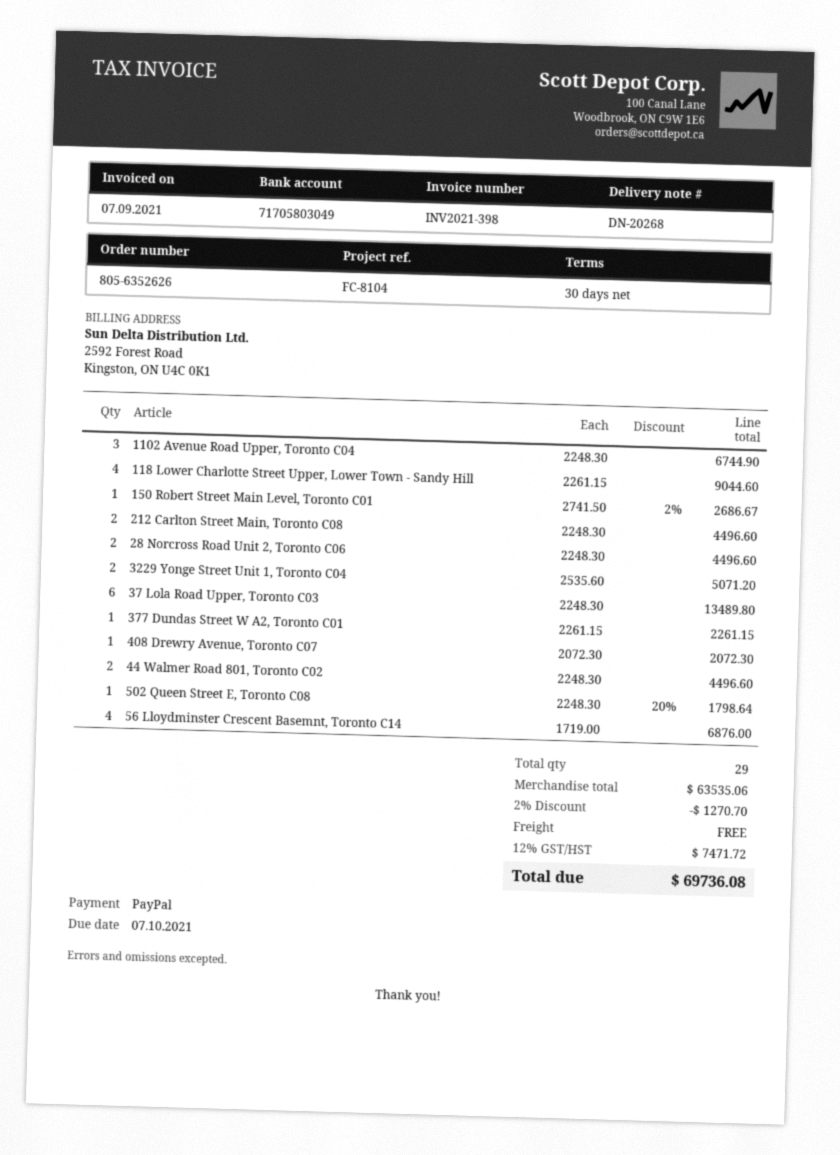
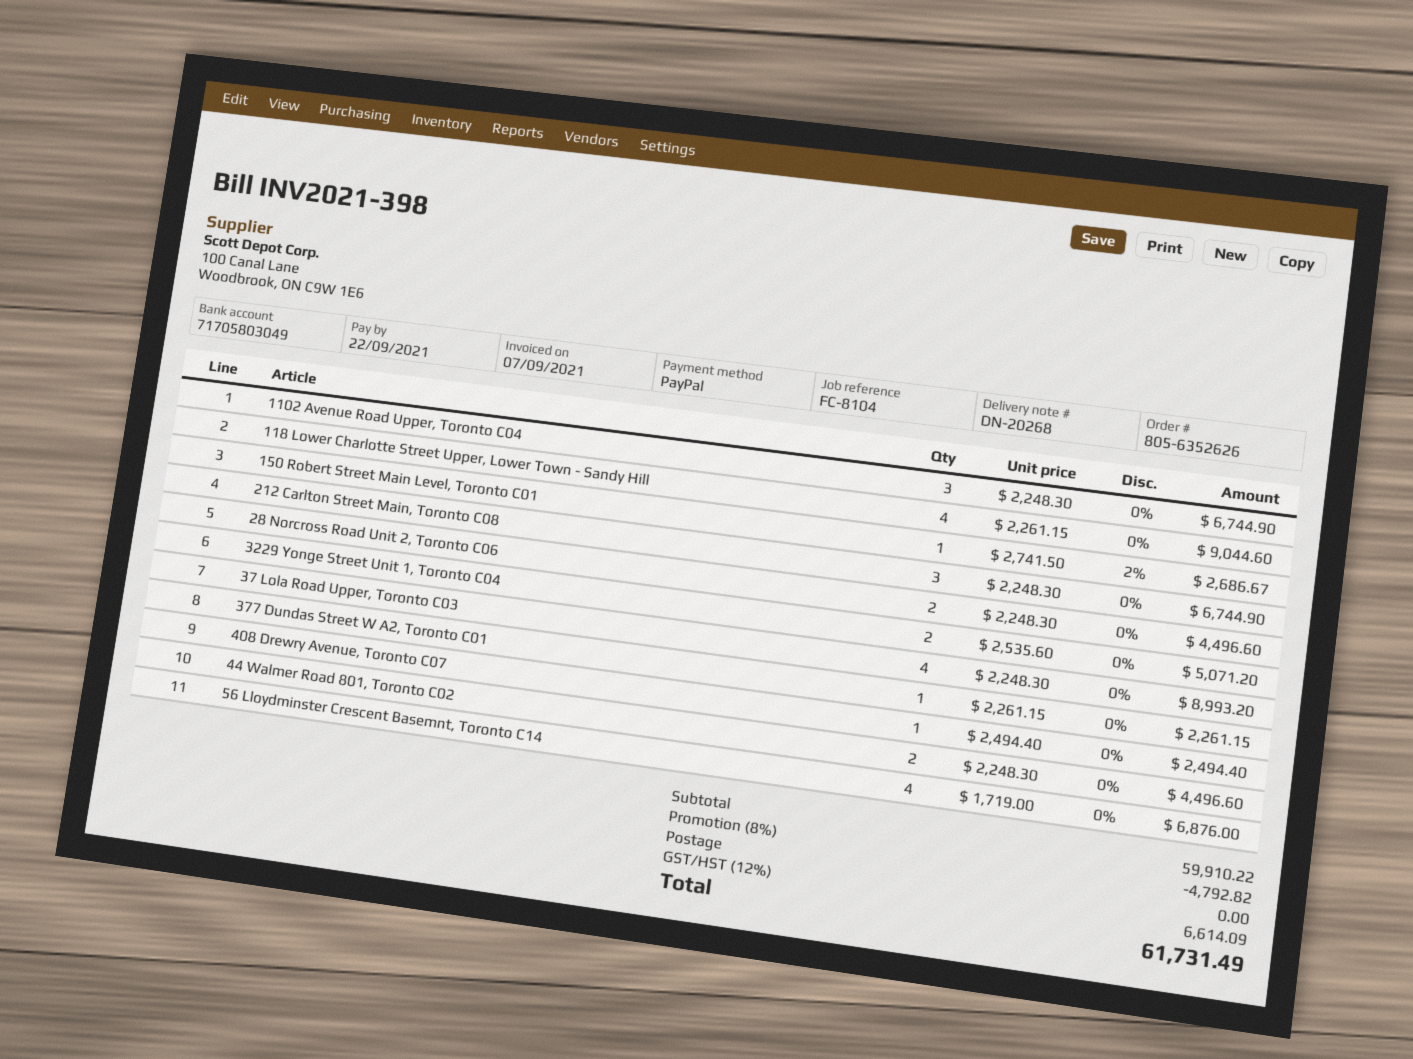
due date: 2021-10-07 -> 2021-09-22
212 Carlton Street Main, Toronto C08: 2 x 2248.30 = 4496.60 -> 3 x 2248.30 = 6744.90
37 Lola Road Upper, Toronto C03: 6 x 2248.30 = 13489.80 -> 4 x 2248.30 = 8993.20
408 Drewry Avenue, Toronto C07: 1 x 2072.30 = 2072.30 -> 1 x 2494.40 = 2494.40
502 Queen Street E, Toronto C08: 1 x 2248.30 - 20% = 1798.64 -> none
subtotal: 63535.06 -> 59910.22
discount: 2% = 1270.70 -> 8% = 4792.82
tax: 12% = 7471.72 -> 12% = 6614.09
total: 69736.08 -> 61731.49

